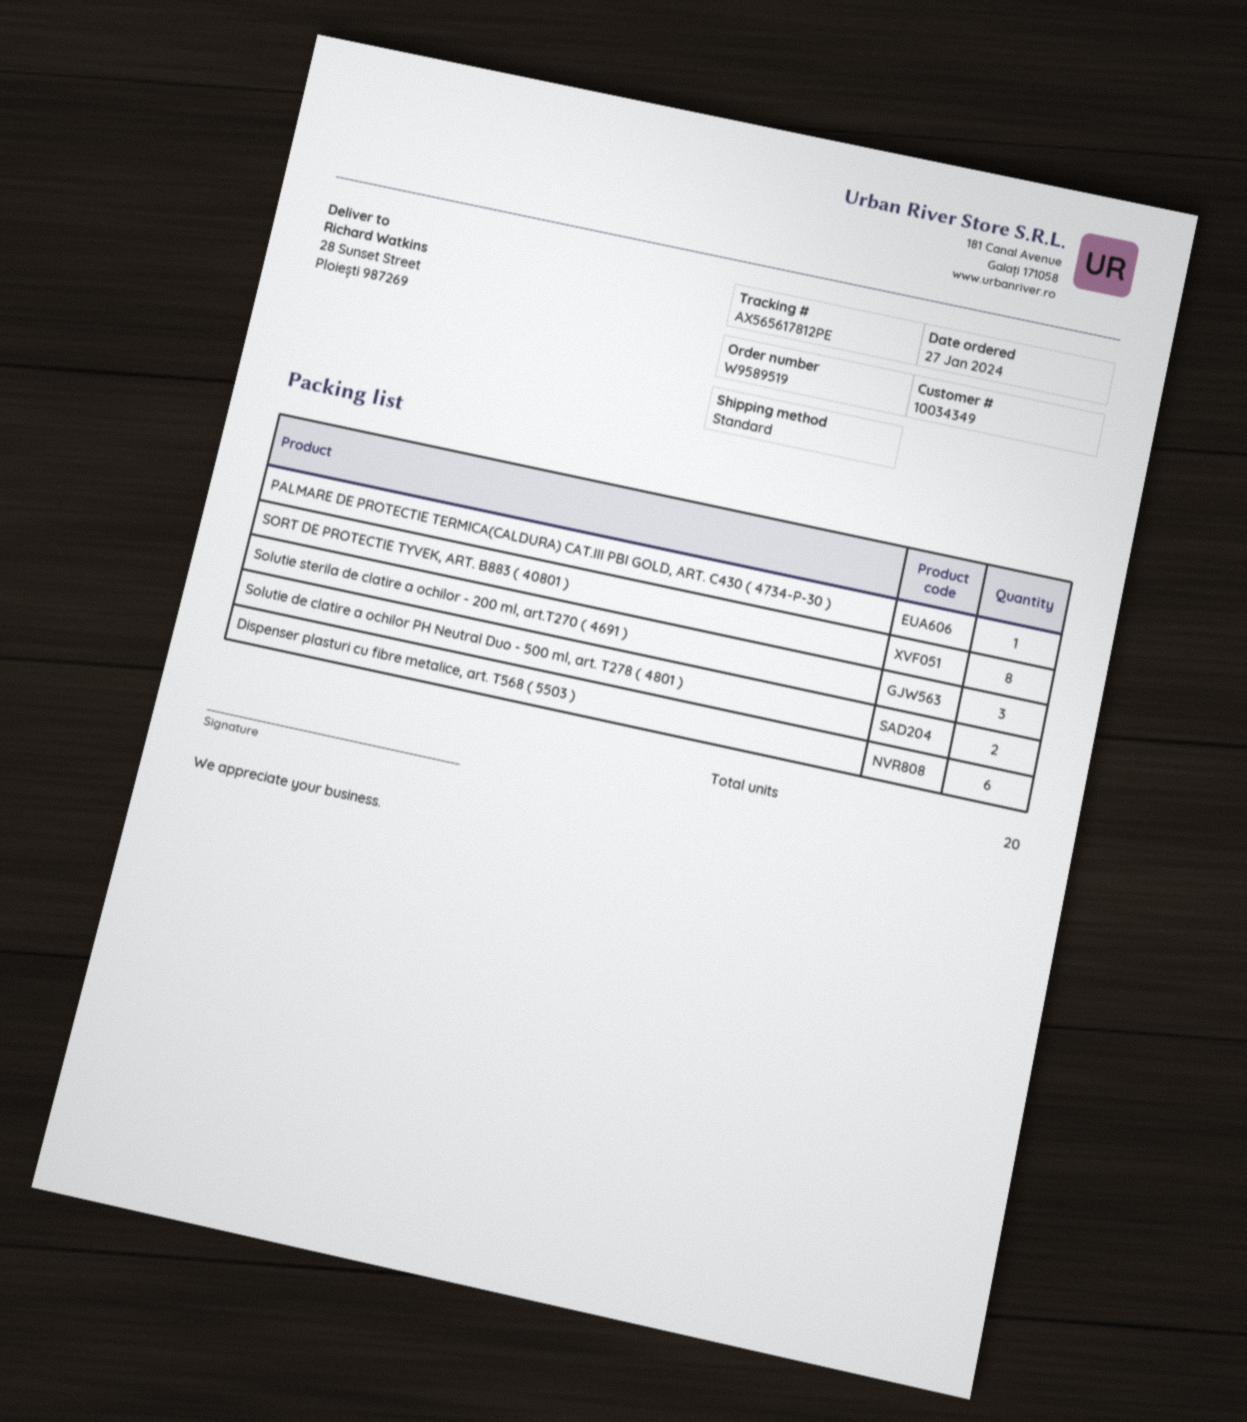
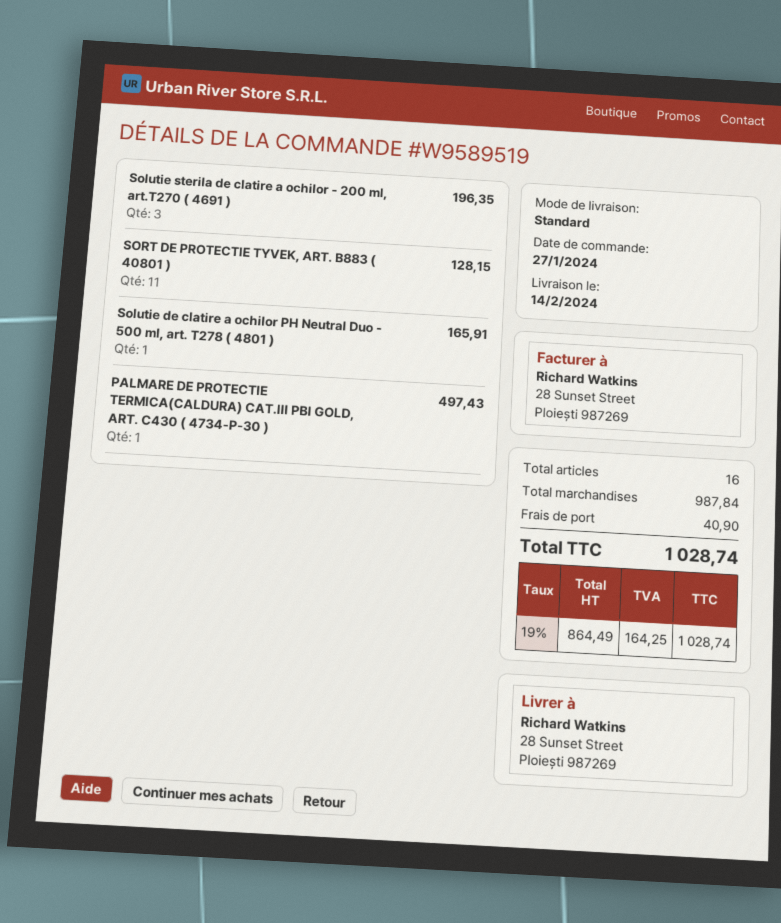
SORT DE PROTECTIE TYVEK, ART. B883 ( 40801 ): 8 -> 11
Solutie de clatire a ochilor PH Neutral Duo - 500 ml, art. T278 ( 4801 ): 2 -> 1
Dispenser plasturi cu fibre metalice, art. T568 ( 5503 ): 6 -> none
total quantity: 20 -> 16

